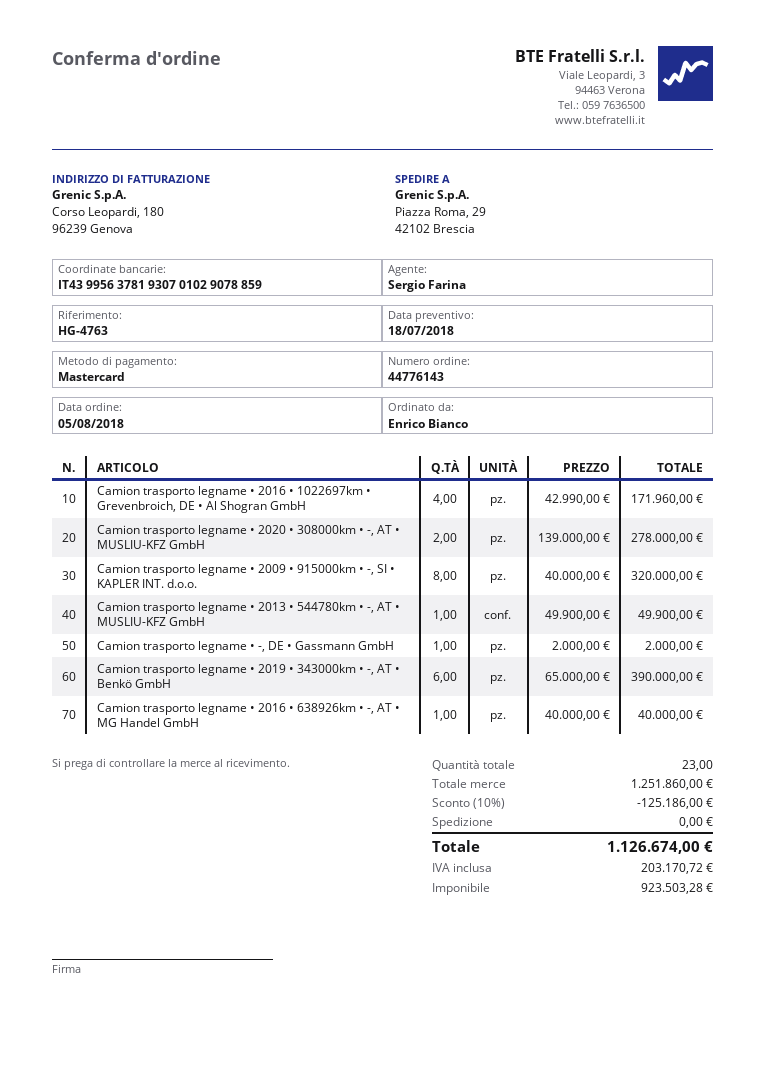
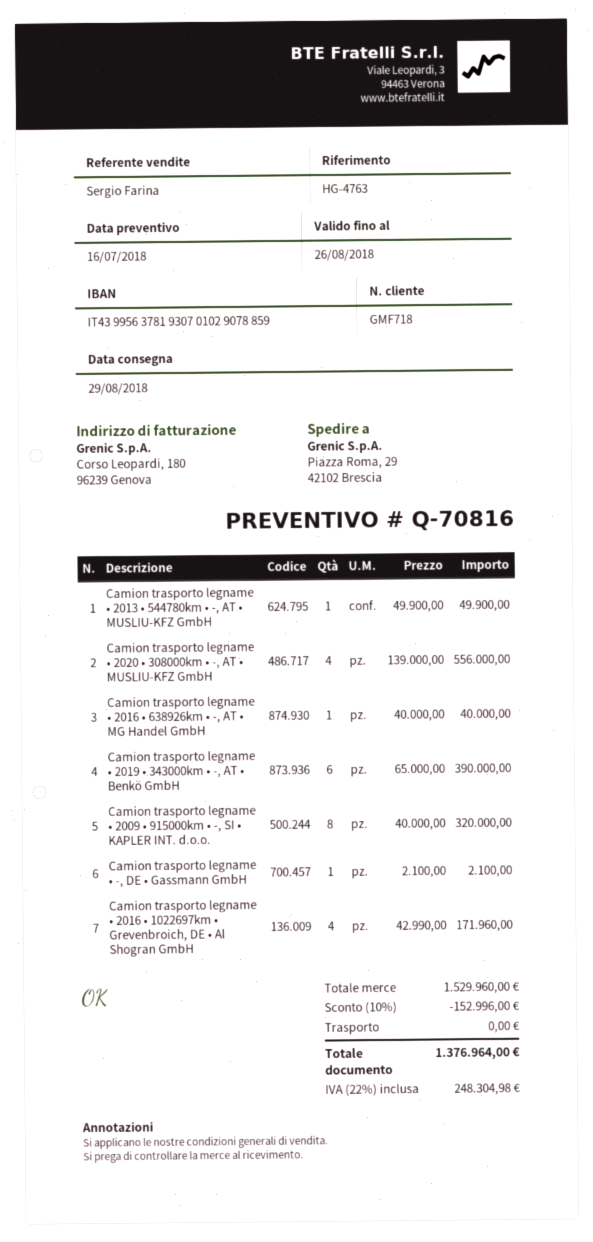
quote date: 2018-07-18 -> 2018-07-16
Camion trasporto legname • 2020 • 308000km • -, AT • MUSLIU-KFZ GmbH: 2 x 139000.00 = 278000.00 -> 4 x 139000.00 = 556000.00
Camion trasporto legname • -, DE • Gassmann GmbH: 1 x 2000.00 = 2000.00 -> 1 x 2100.00 = 2100.00
subtotal: 1251860.00 -> 1529960.00
discount: 10% = 125186.00 -> 10% = 152996.00
tax: 203170.72 -> 248304.98
total: 1126674.00 -> 1376964.00

